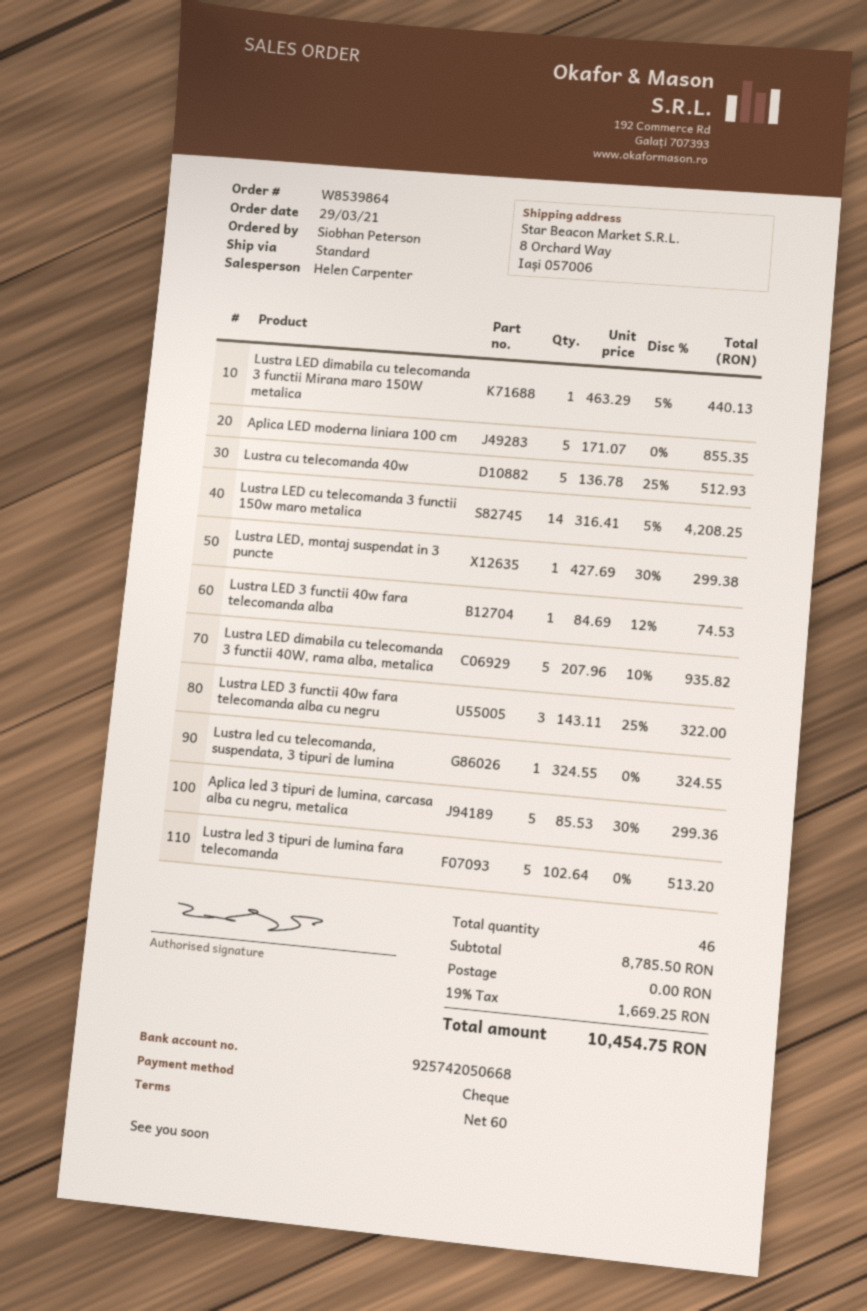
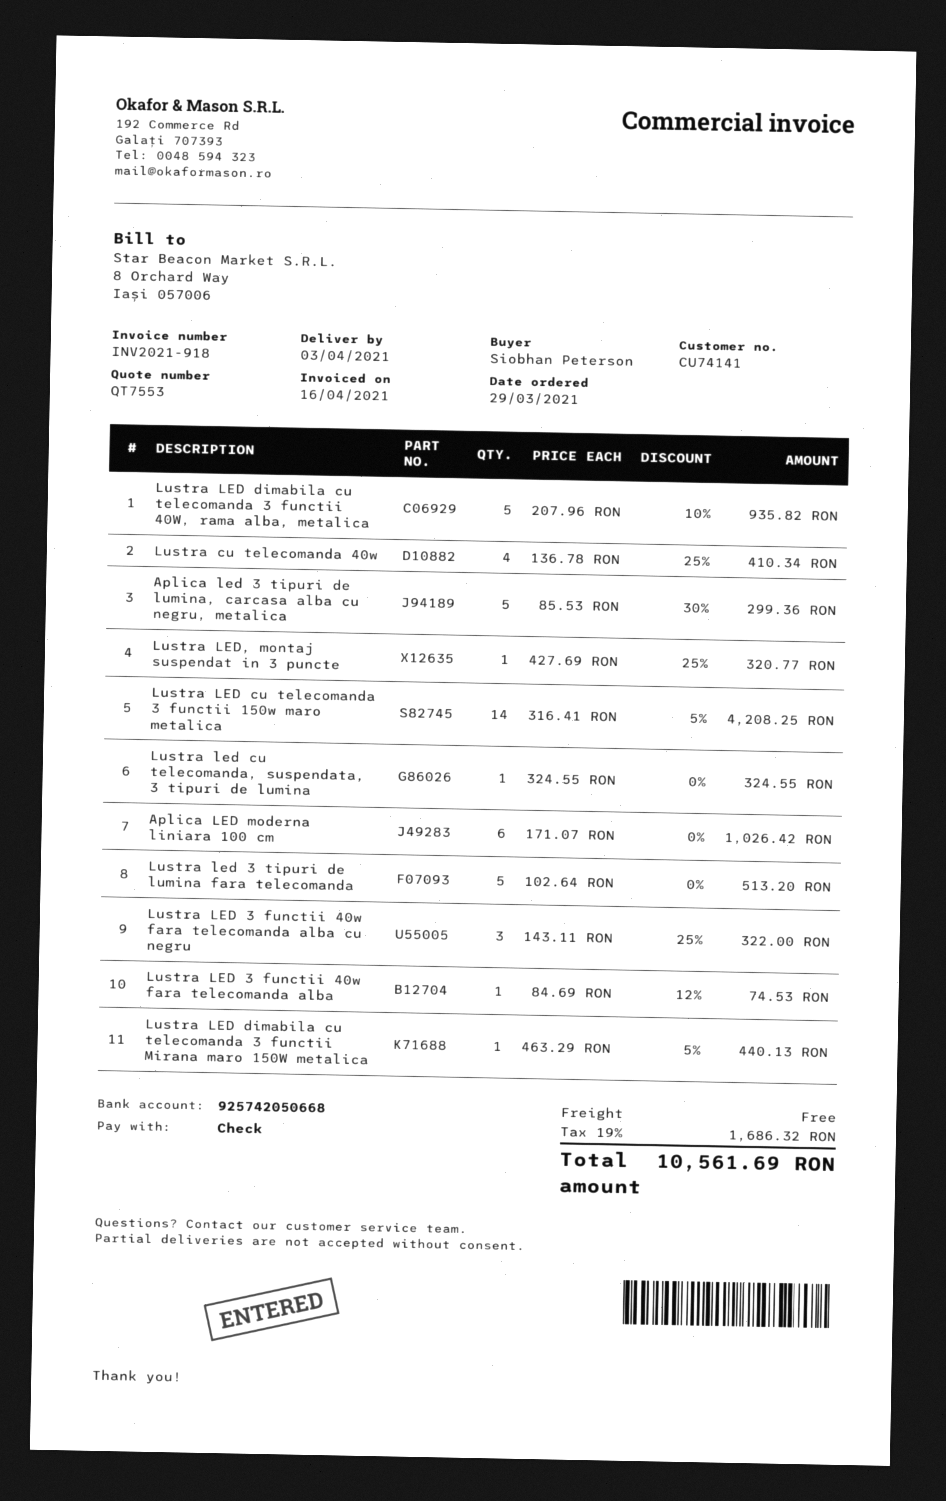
Aplica LED moderna liniara 100 cm: 5 x 171.07 = 855.35 -> 6 x 171.07 = 1026.42
Lustra cu telecomanda 40w: 5 x 136.78 - 25% = 512.93 -> 4 x 136.78 - 25% = 410.34
Lustra LED, montaj suspendat in 3 puncte: 1 x 427.69 - 30% = 299.38 -> 1 x 427.69 - 25% = 320.77
tax: 19% = 1669.25 -> 19% = 1686.32
total: 10454.75 -> 10561.69

